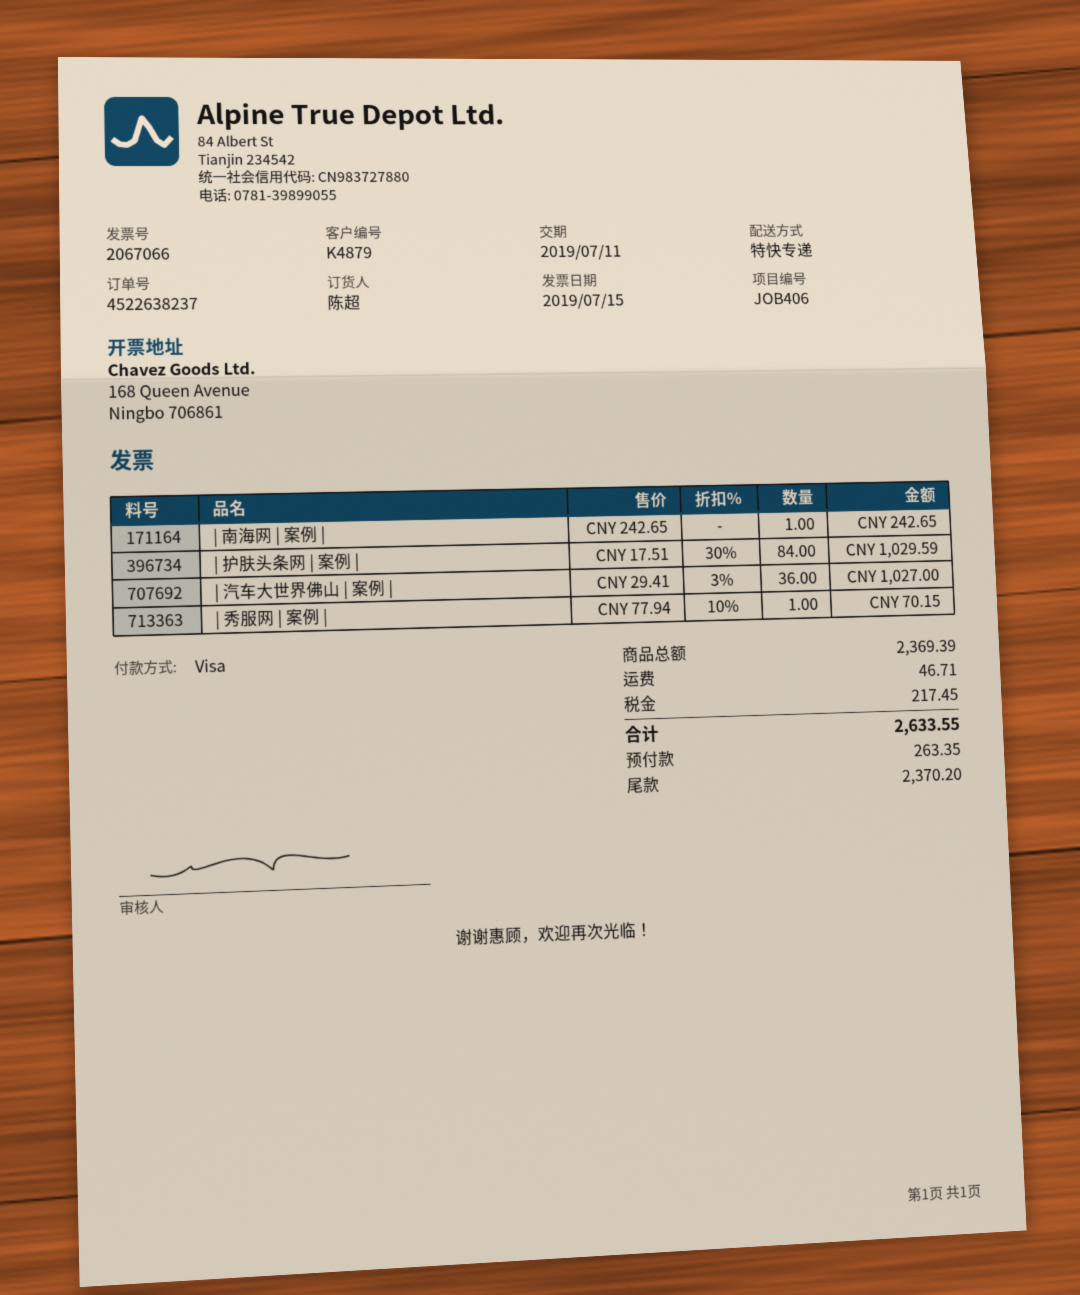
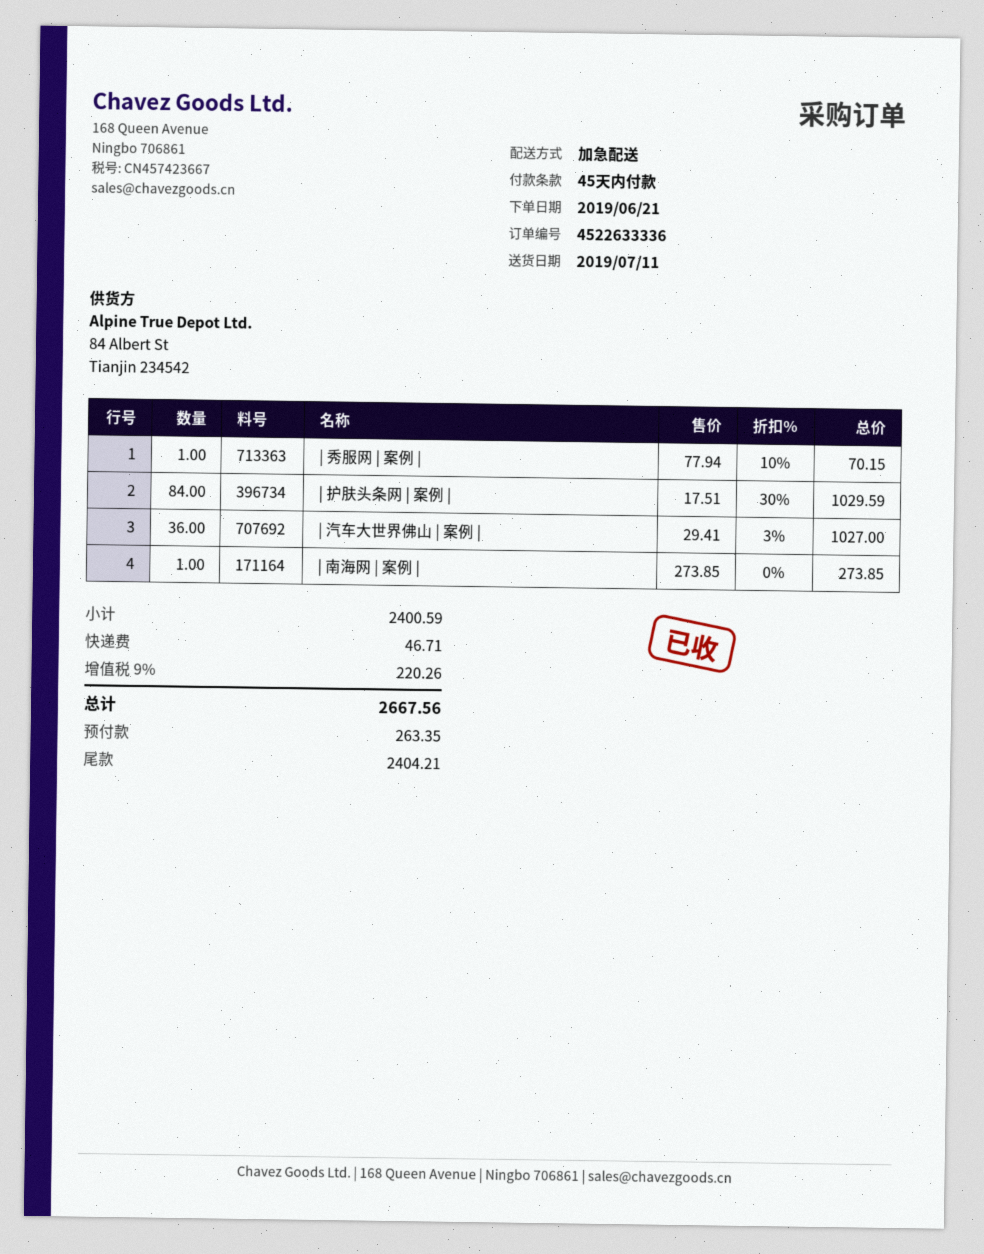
order number: 4522638237 -> 4522633336
| 南海网 | 案例 |: 1 x 242.65 = 242.65 -> 1 x 273.85 = 273.85
subtotal: 2369.39 -> 2400.59
tax: 217.45 -> 220.26
total: 2633.55 -> 2667.56
balance: 2370.20 -> 2404.21

